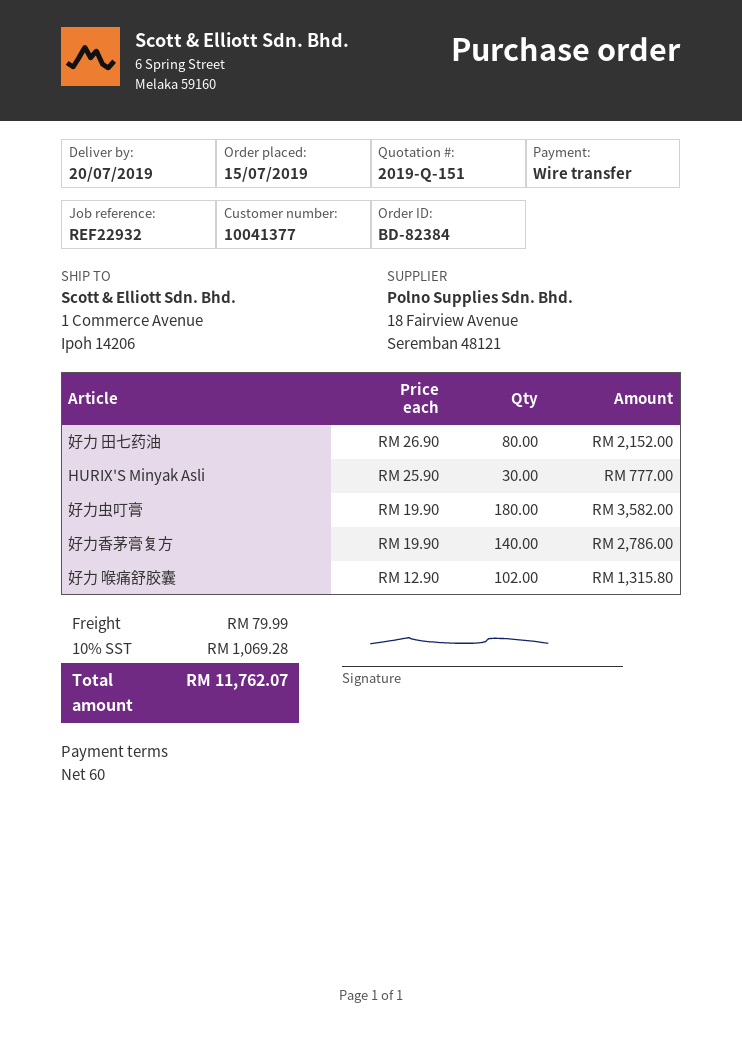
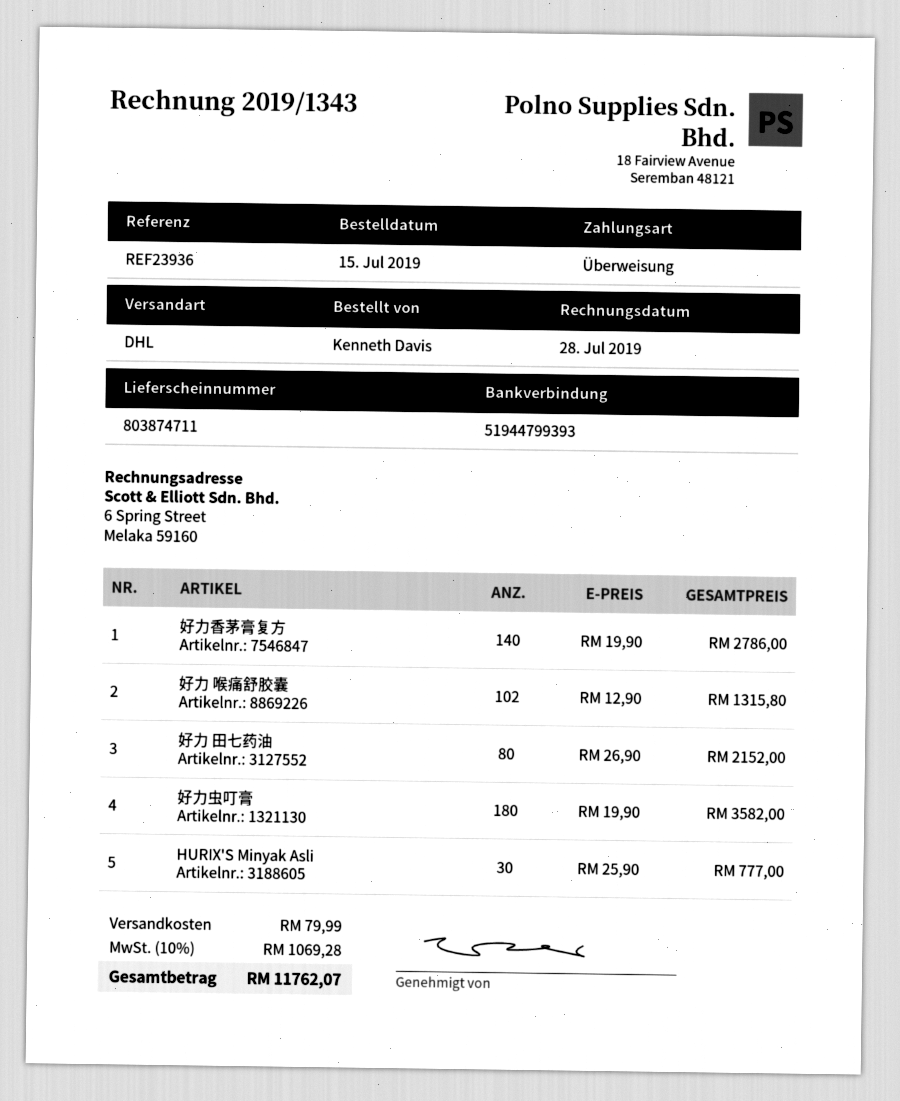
reference: REF22932 -> REF23936

